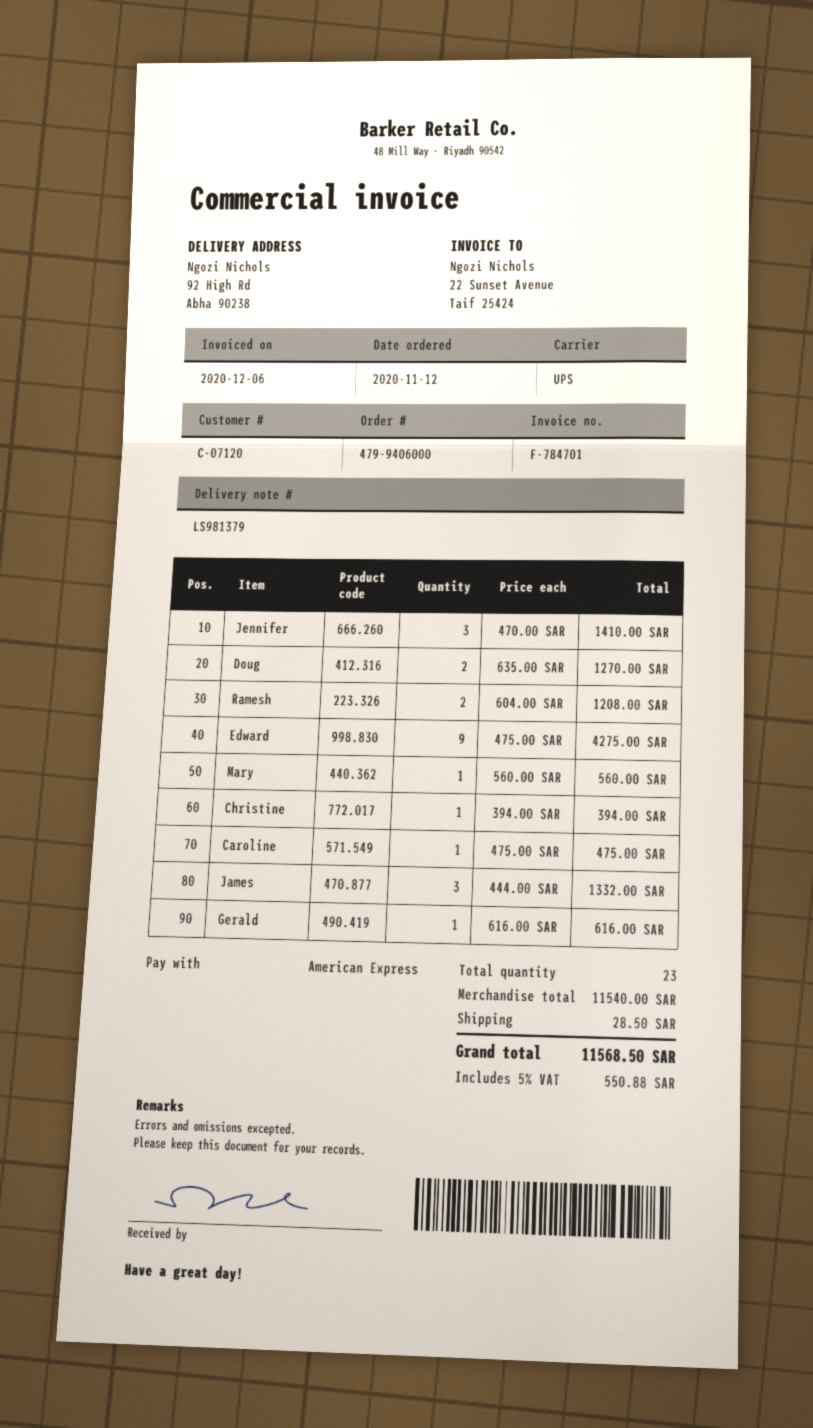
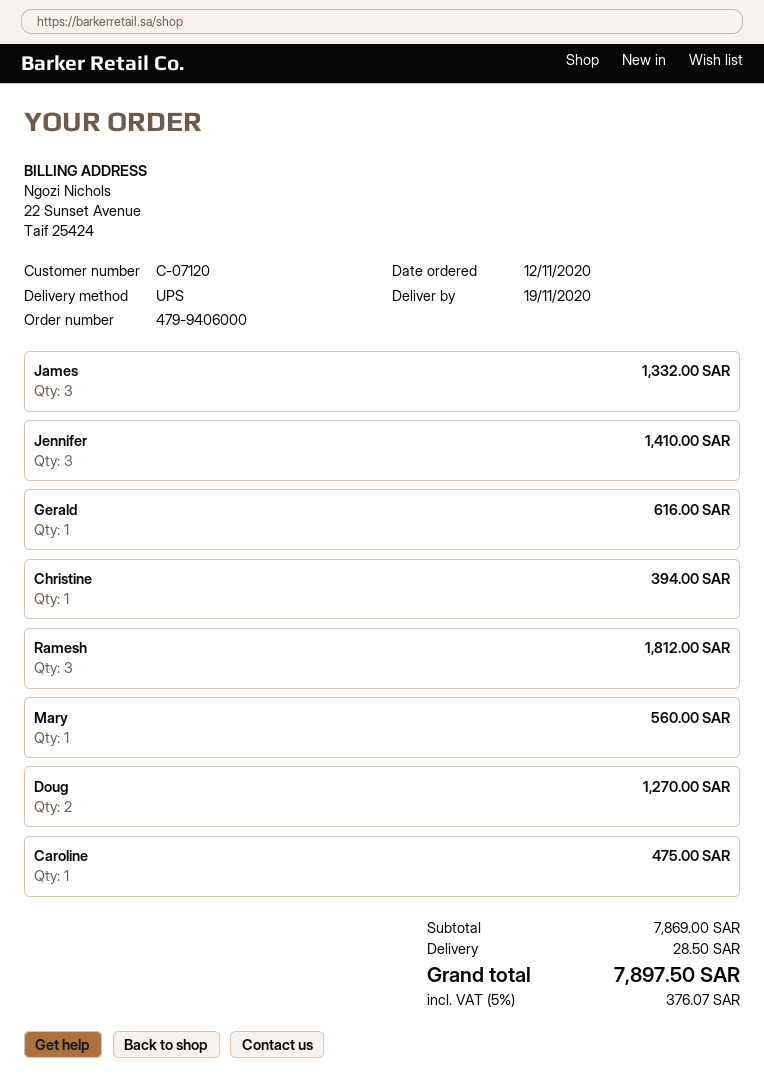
Ramesh: 2 for 1208.00 -> 3 for 1812.00
Edward: 9 for 4275.00 -> none
subtotal: 11540.00 -> 7869.00
tax: 5% = 550.88 -> 5% = 376.07
total: 11568.50 -> 7897.50

